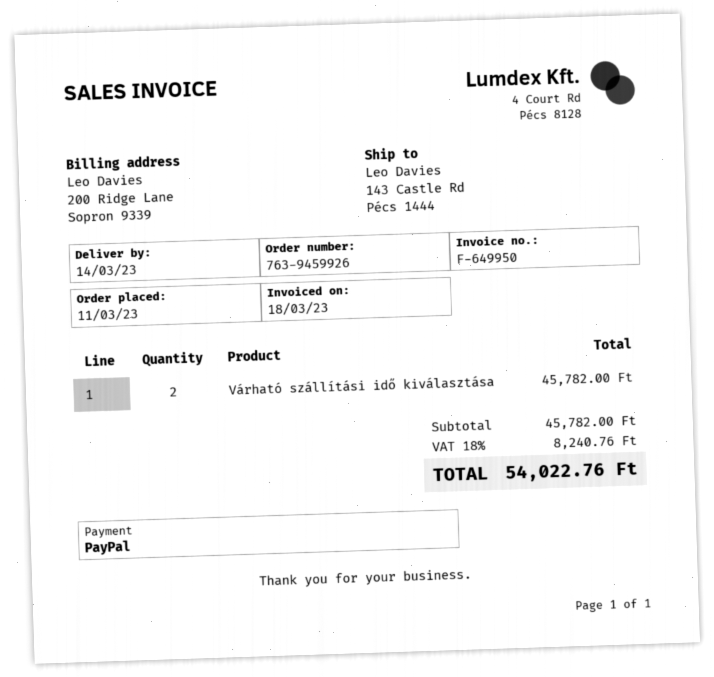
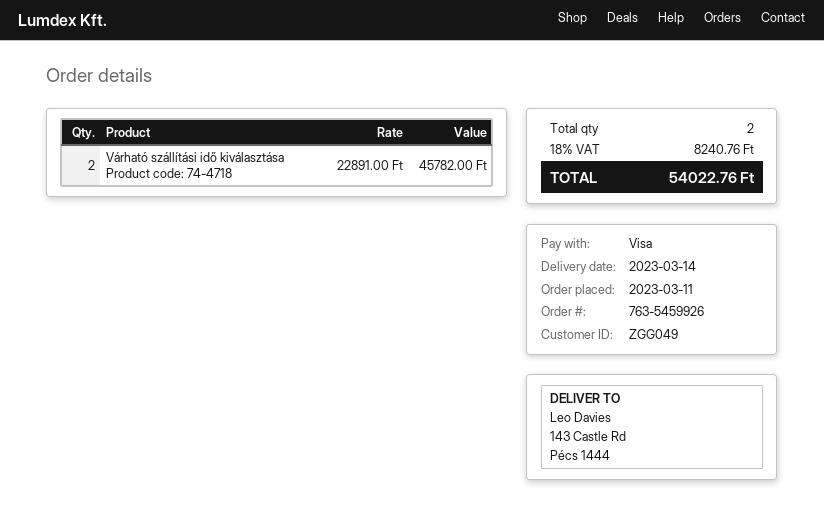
order number: 763-9459926 -> 763-5459926
payment method: PayPal -> Visa

